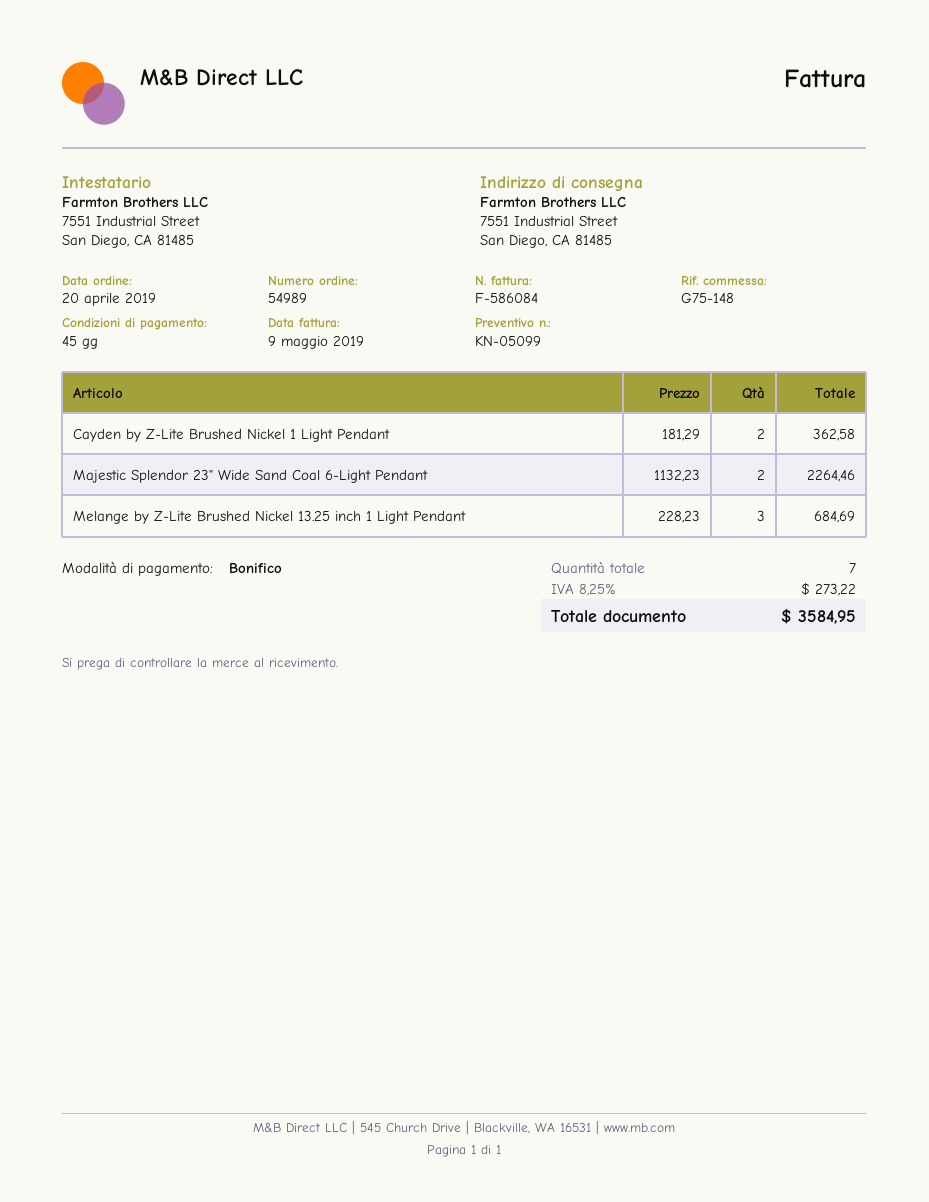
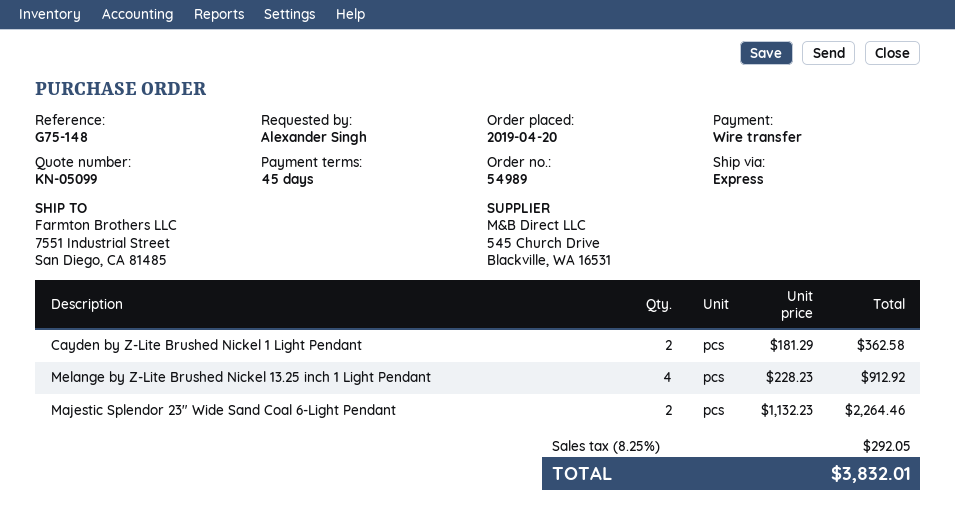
Melange by Z-Lite Brushed Nickel 13.25 inch 1 Light Pendant: 3 x 228.23 = 684.69 -> 4 x 228.23 = 912.92
tax: 8.25% = 273.22 -> 8.25% = 292.05
total: 3584.95 -> 3832.01

